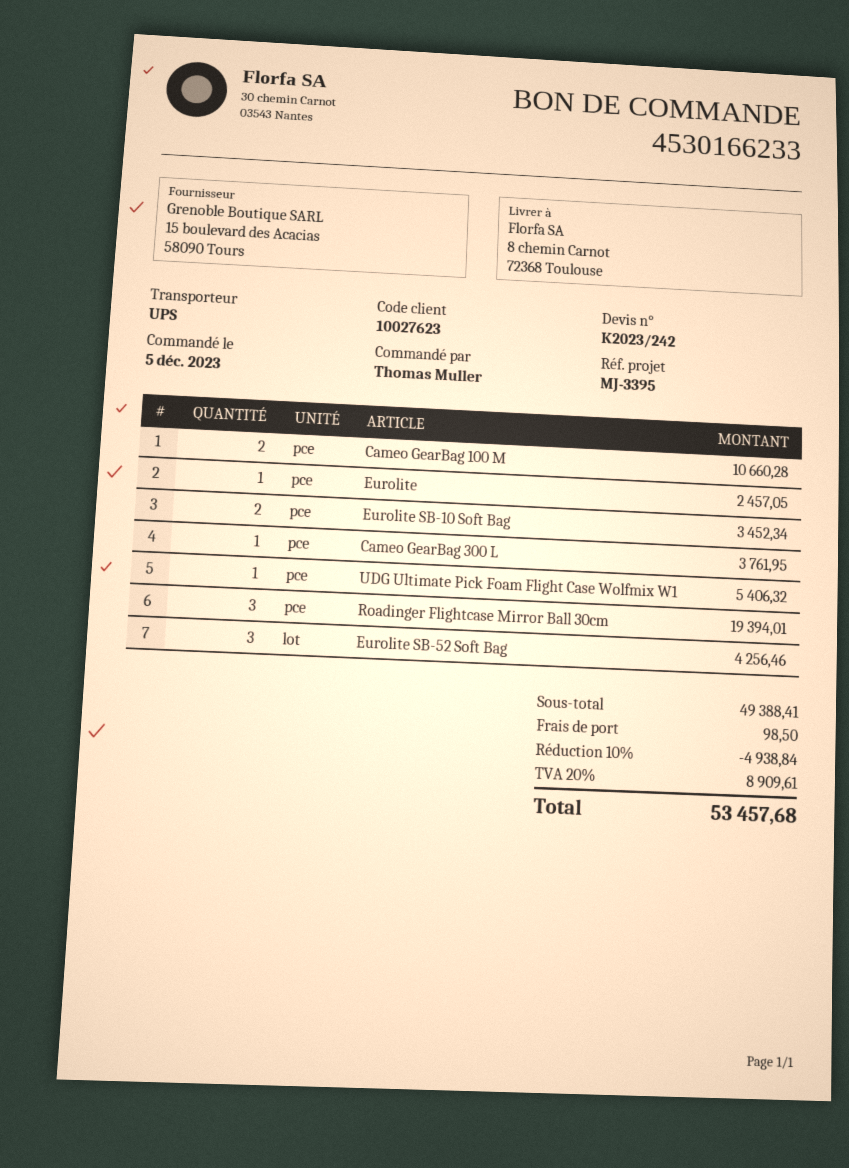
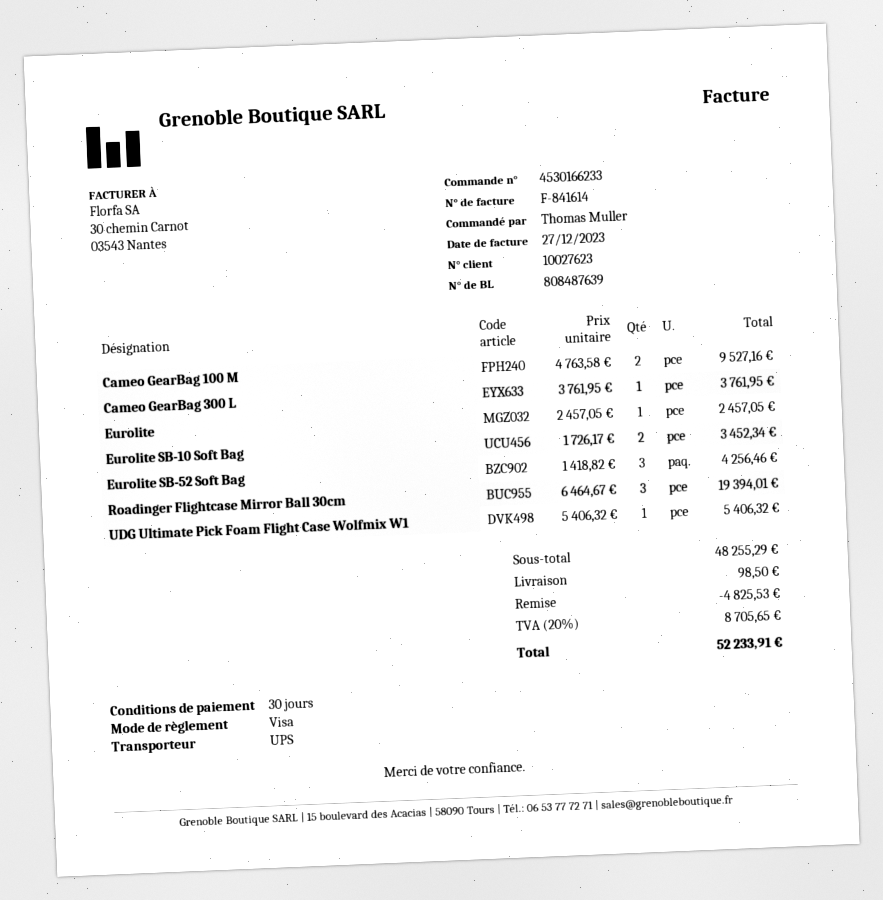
Cameo GearBag 100 M: 2 for 10660.28 -> 2 for 9527.16
subtotal: 49388.41 -> 48255.29
discount: 4938.84 -> 4825.53
tax: 20% = 8909.61 -> 20% = 8705.65
total: 53457.68 -> 52233.91

